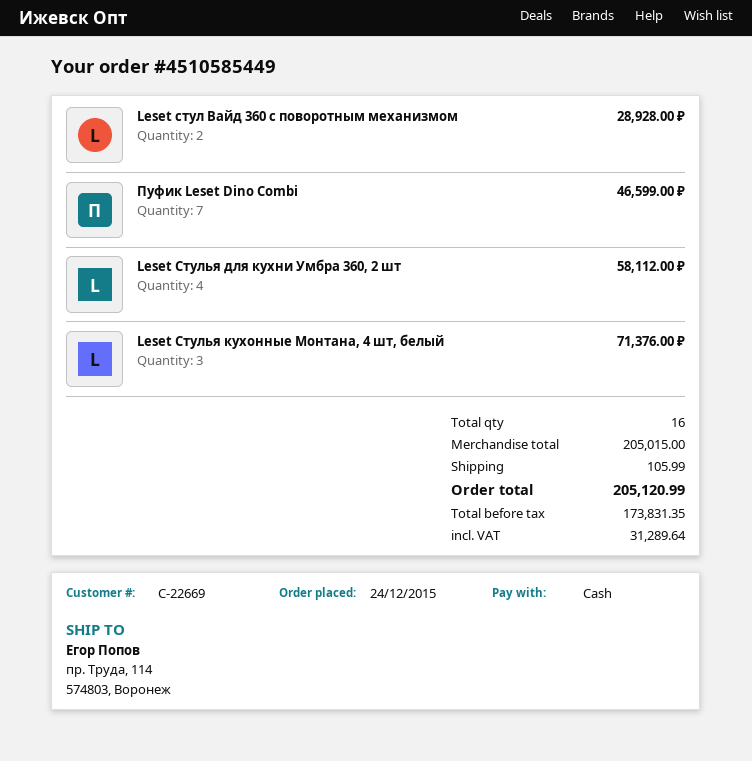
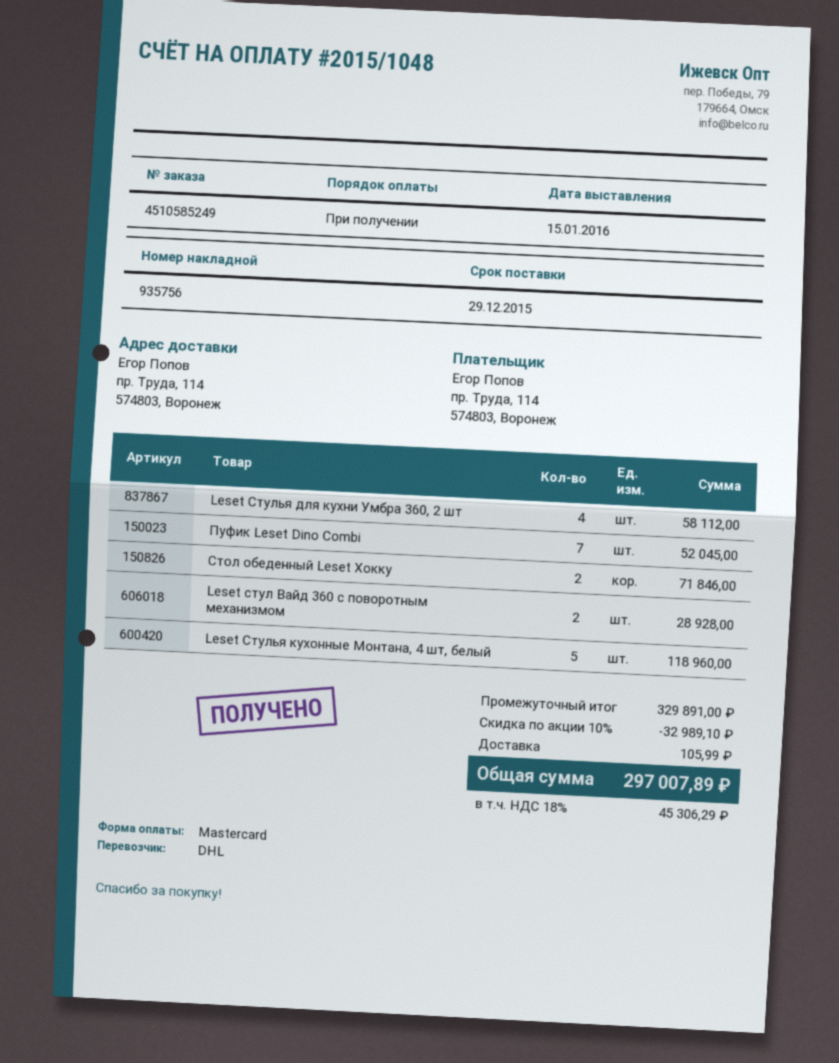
order number: 4510585449 -> 4510585249
payment method: cash -> Mastercard
Пуфик Leset Dino Combi: 7 for 46599.00 -> 7 for 52045.00
Leset Стулья кухонные Монтана, 4 шт, белый: 3 for 71376.00 -> 5 for 118960.00
Стол обеденный Leset Хокку: none -> 2 for 71846.00
subtotal: 205015.00 -> 329891.00
discount: none -> 10% = 32989.10
tax: 31289.64 -> 45306.29
total: 205120.99 -> 297007.89

